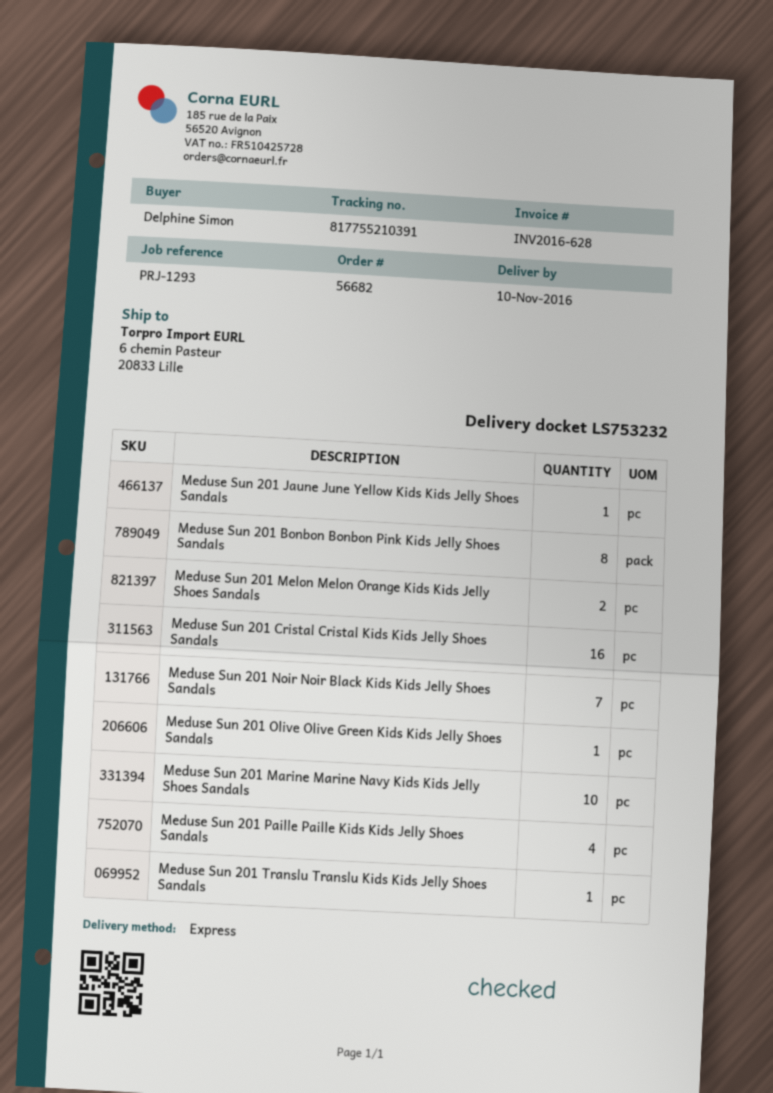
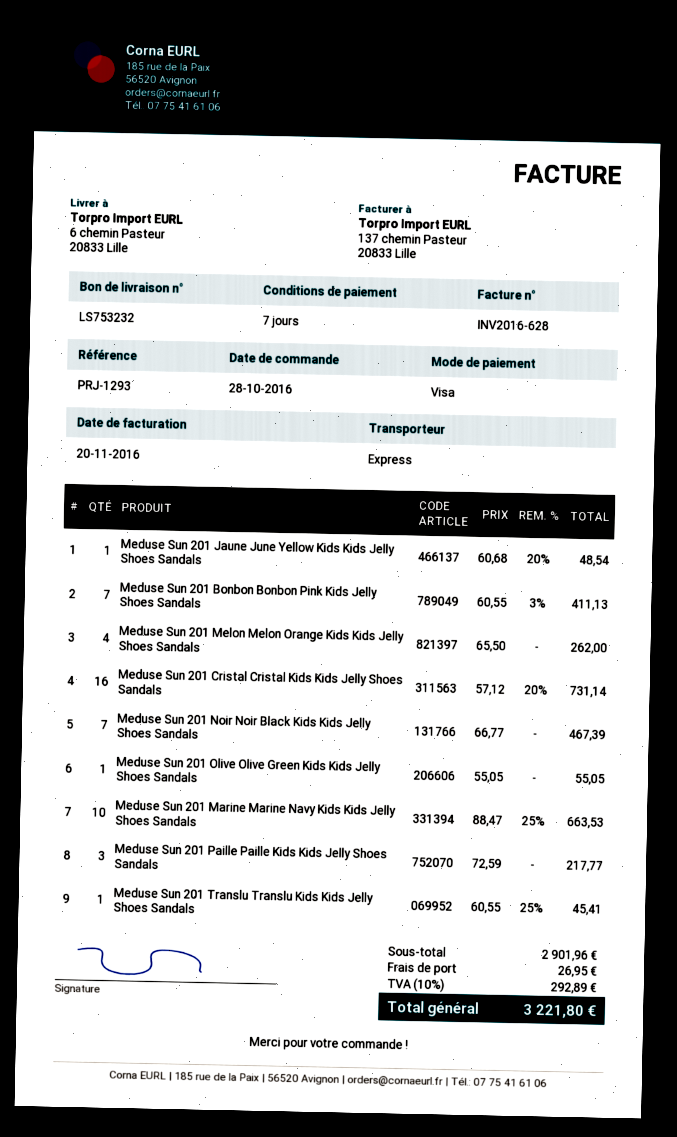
Meduse Sun 201 Bonbon Bonbon Pink Kids Jelly Shoes Sandals: 8 -> 7
Meduse Sun 201 Melon Melon Orange Kids Kids Jelly Shoes Sandals: 2 -> 4
Meduse Sun 201 Paille Paille Kids Kids Jelly Shoes Sandals: 4 -> 3

